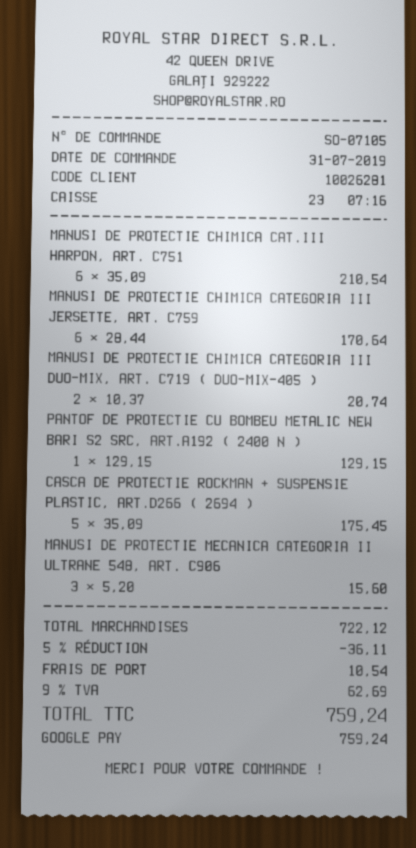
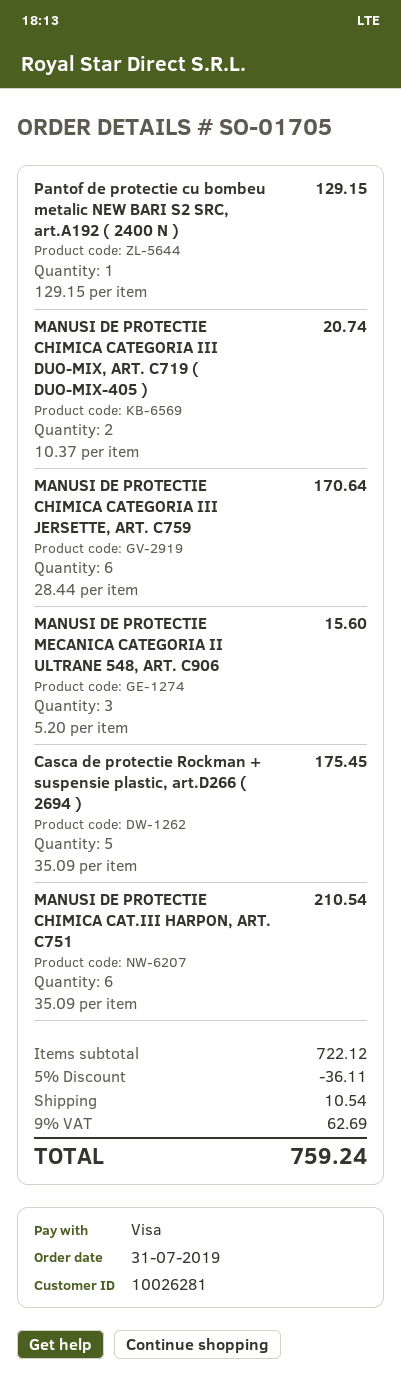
order number: SO-07105 -> SO-01705
payment method: Google Pay -> Visa

